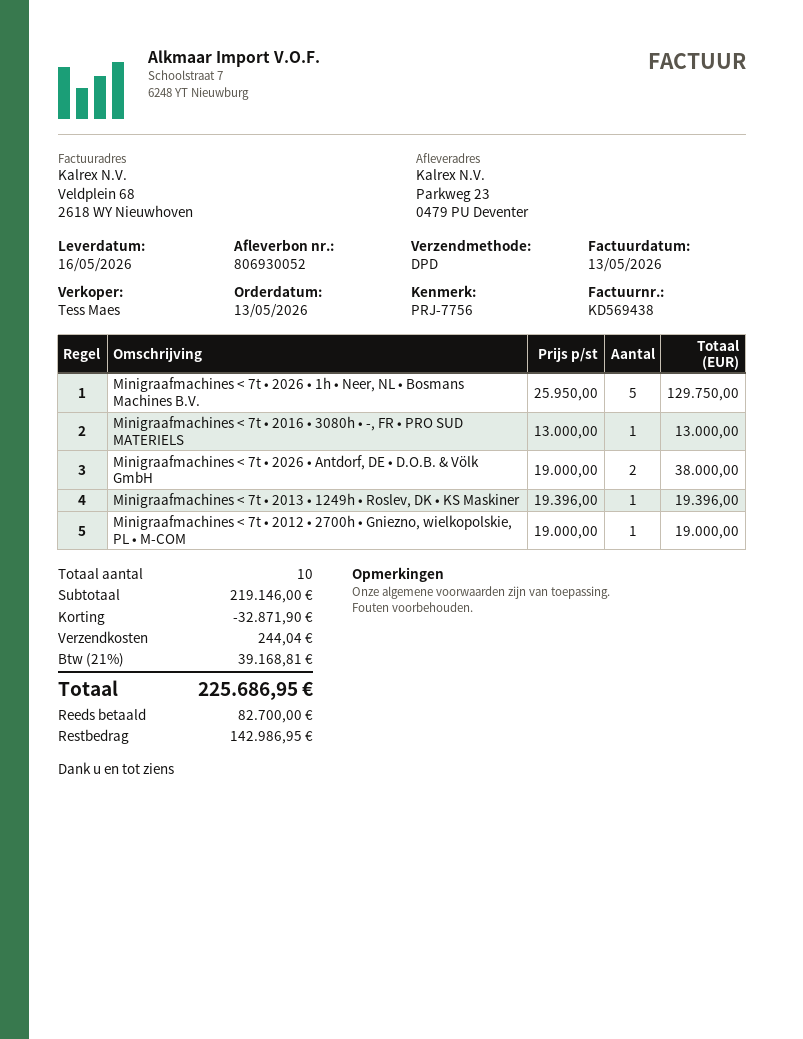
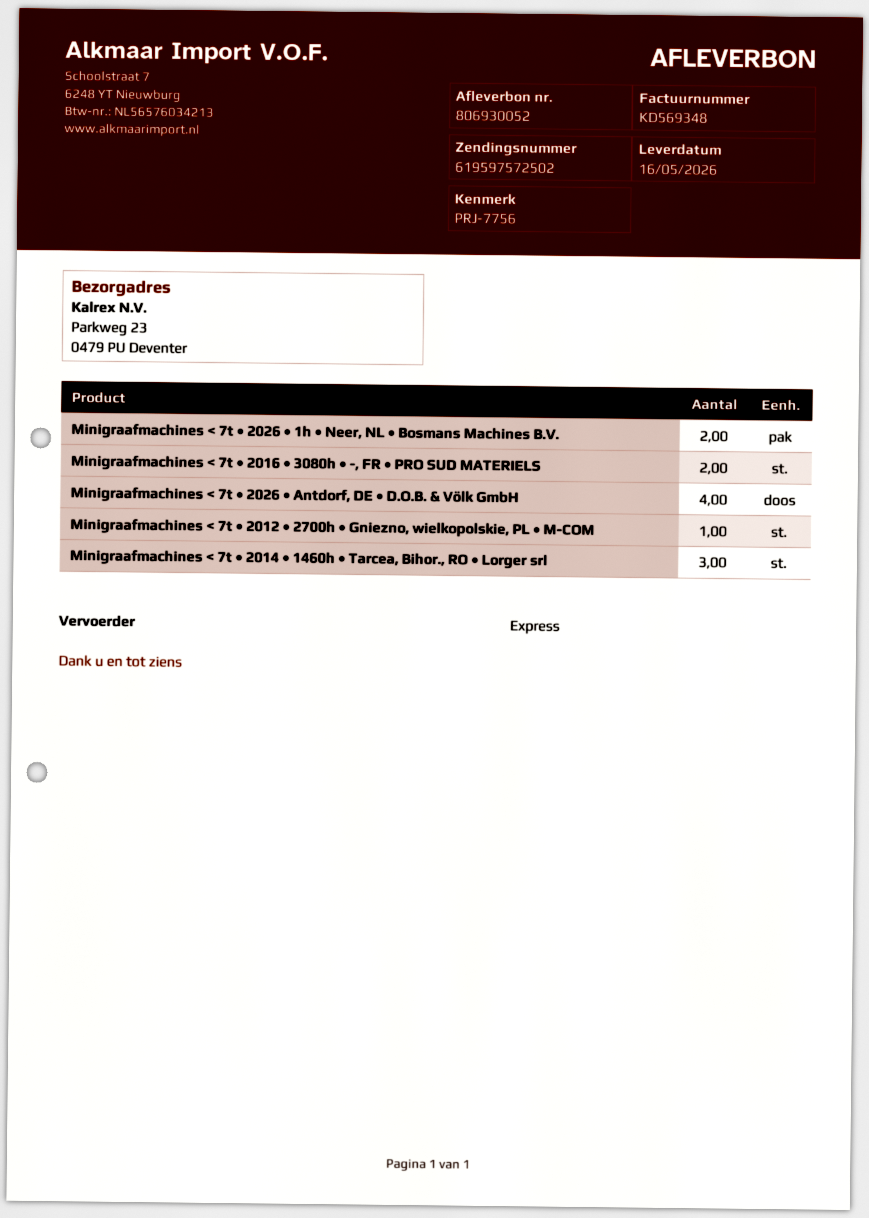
invoice number: KD569438 -> KD569348
shipping method: DPD -> express
Minigraafmachines < 7t • 2026 • 1h • Neer, NL • Bosmans Machines B.V.: 5 -> 2
Minigraafmachines < 7t • 2016 • 3080h • -, FR • PRO SUD MATERIELS: 1 -> 2
Minigraafmachines < 7t • 2026 • Antdorf, DE • D.O.B. & Völk GmbH: 2 -> 4
Minigraafmachines < 7t • 2013 • 1249h • Roslev, DK • KS Maskiner: 1 -> none
Minigraafmachines < 7t • 2014 • 1460h • Tarcea, Bihor., RO • Lorger srl: none -> 3

